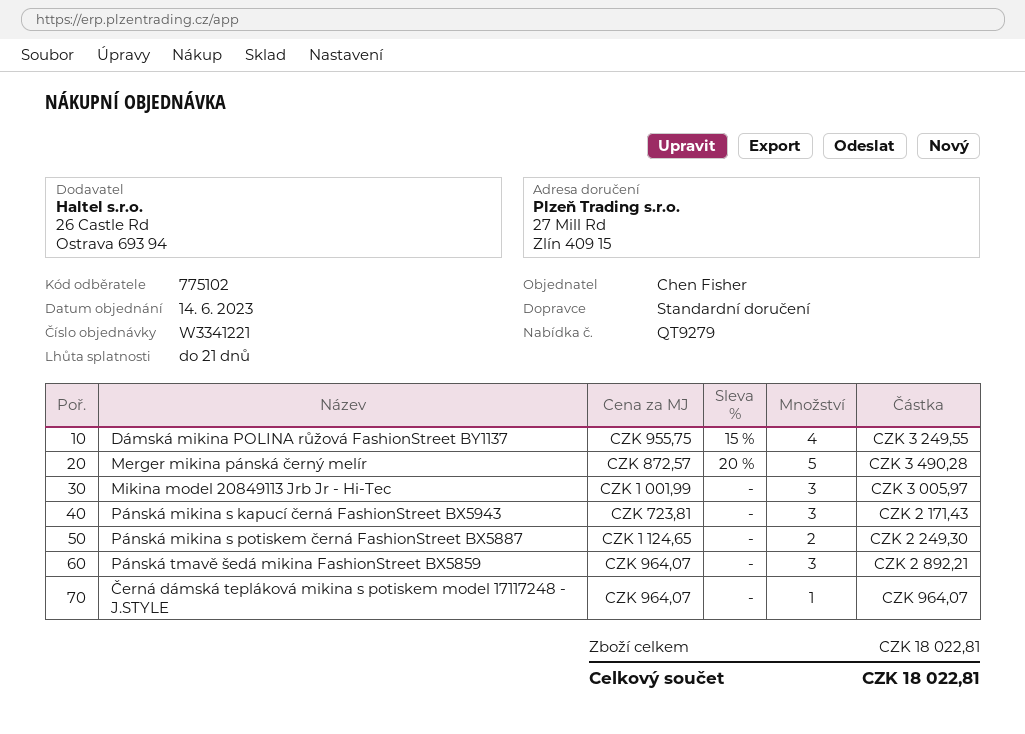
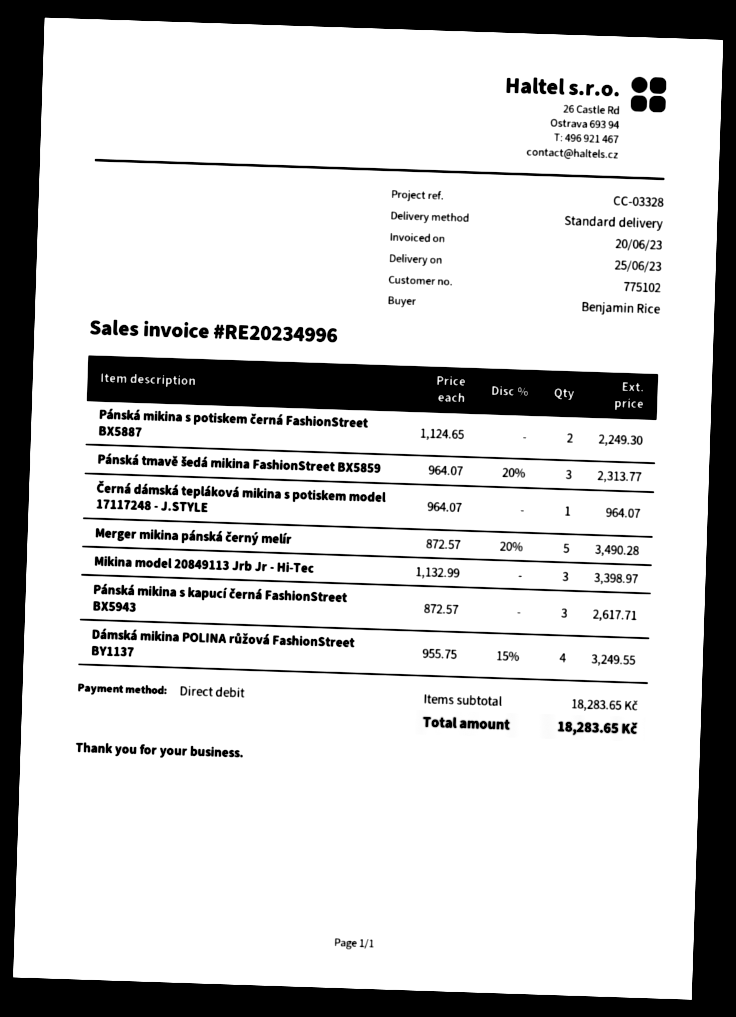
ordered by: Chen Fisher -> Benjamin Rice
Mikina model 20849113 Jrb Jr - Hi-Tec: 3 x 1001.99 = 3005.97 -> 3 x 1132.99 = 3398.97
Pánská mikina s kapucí černá FashionStreet BX5943: 3 x 723.81 = 2171.43 -> 3 x 872.57 = 2617.71
Pánská tmavě šedá mikina FashionStreet BX5859: 3 x 964.07 = 2892.21 -> 3 x 964.07 - 20% = 2313.77
subtotal: 18022.81 -> 18283.65
total: 18022.81 -> 18283.65

